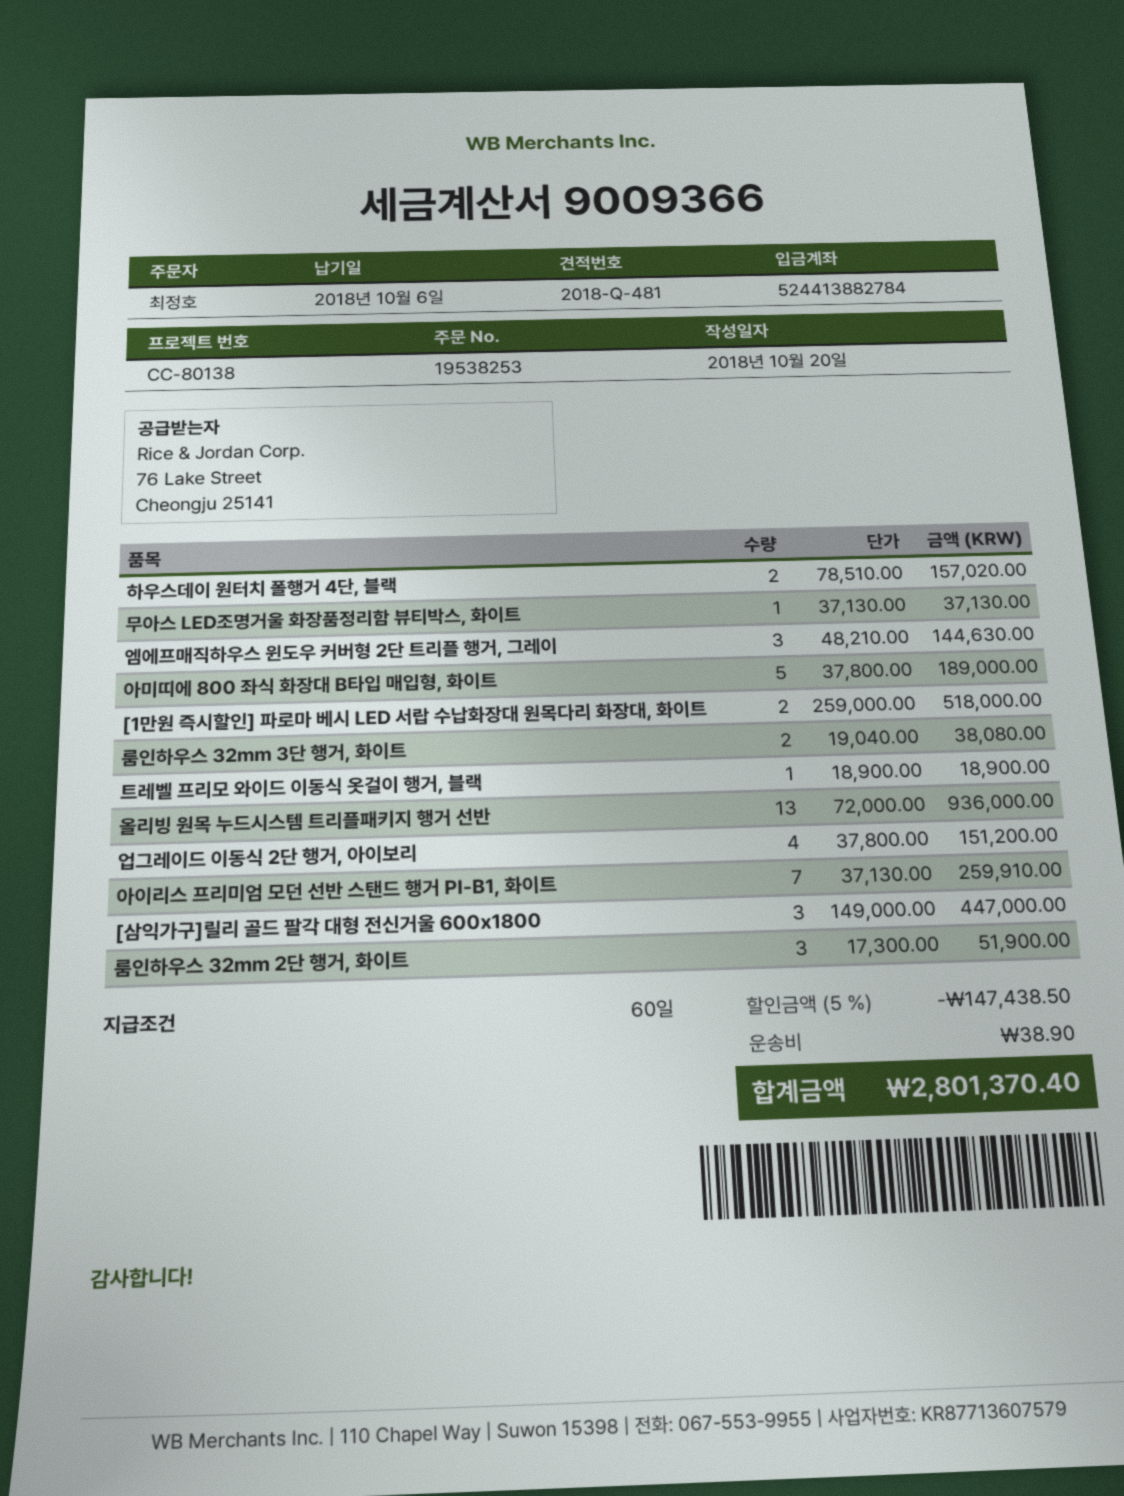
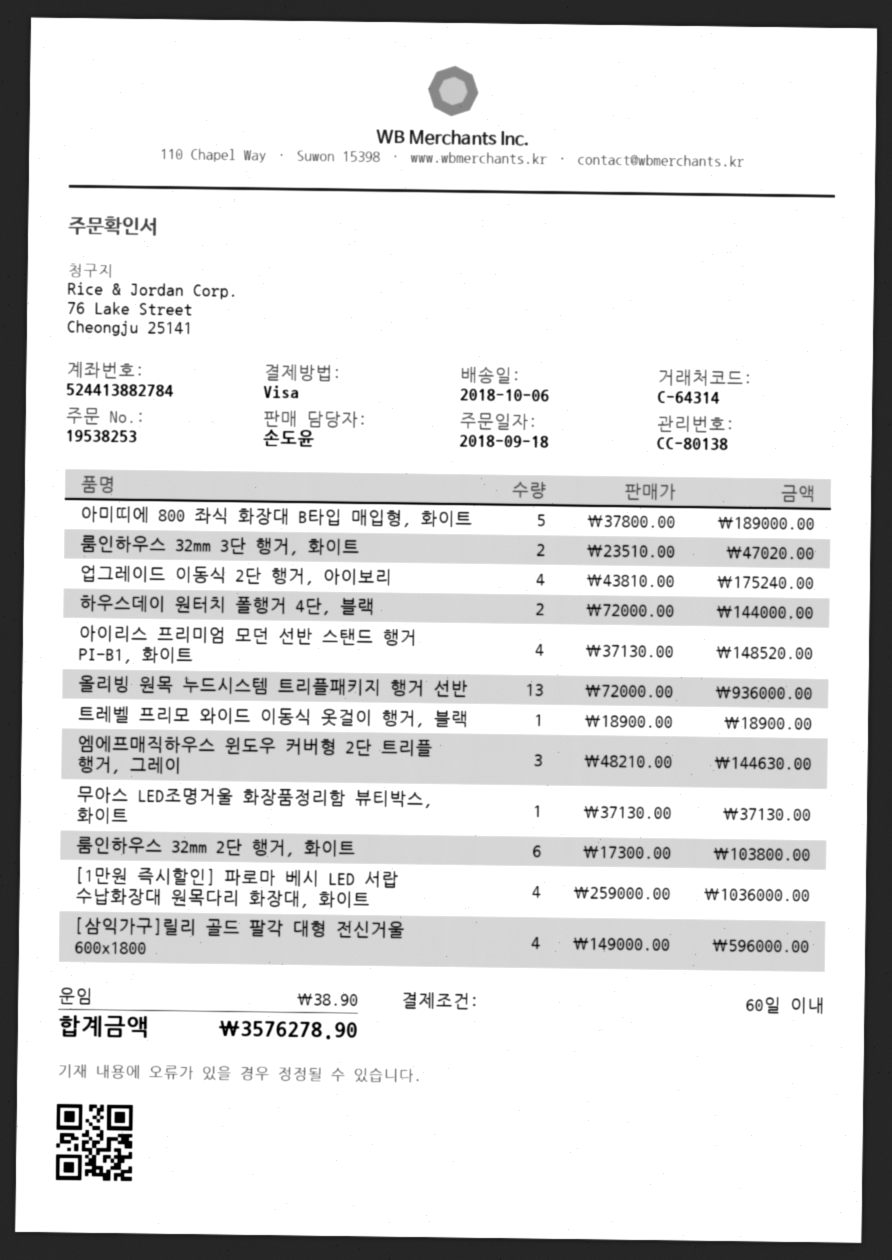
하우스데이 원터치 폴행거 4단, 블랙: 2 x 78510.00 = 157020.00 -> 2 x 72000.00 = 144000.00
[1만원 즉시할인] 파로마 베시 LED 서랍 수납화장대 원목다리 화장대, 화이트: 2 x 259000.00 = 518000.00 -> 4 x 259000.00 = 1036000.00
룸인하우스 32mm 3단 행거, 화이트: 2 x 19040.00 = 38080.00 -> 2 x 23510.00 = 47020.00
업그레이드 이동식 2단 행거, 아이보리: 4 x 37800.00 = 151200.00 -> 4 x 43810.00 = 175240.00
아이리스 프리미엄 모던 선반 스탠드 행거 PI-B1, 화이트: 7 x 37130.00 = 259910.00 -> 4 x 37130.00 = 148520.00
[삼익가구]릴리 골드 팔각 대형 전신거울 600x1800: 3 x 149000.00 = 447000.00 -> 4 x 149000.00 = 596000.00
룸인하우스 32mm 2단 행거, 화이트: 3 x 17300.00 = 51900.00 -> 6 x 17300.00 = 103800.00
discount: 5% = 147438.50 -> none
total: 2801370.40 -> 3576278.90

